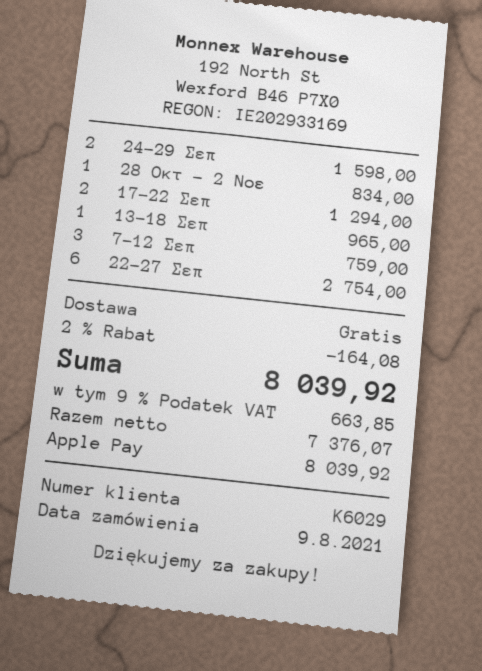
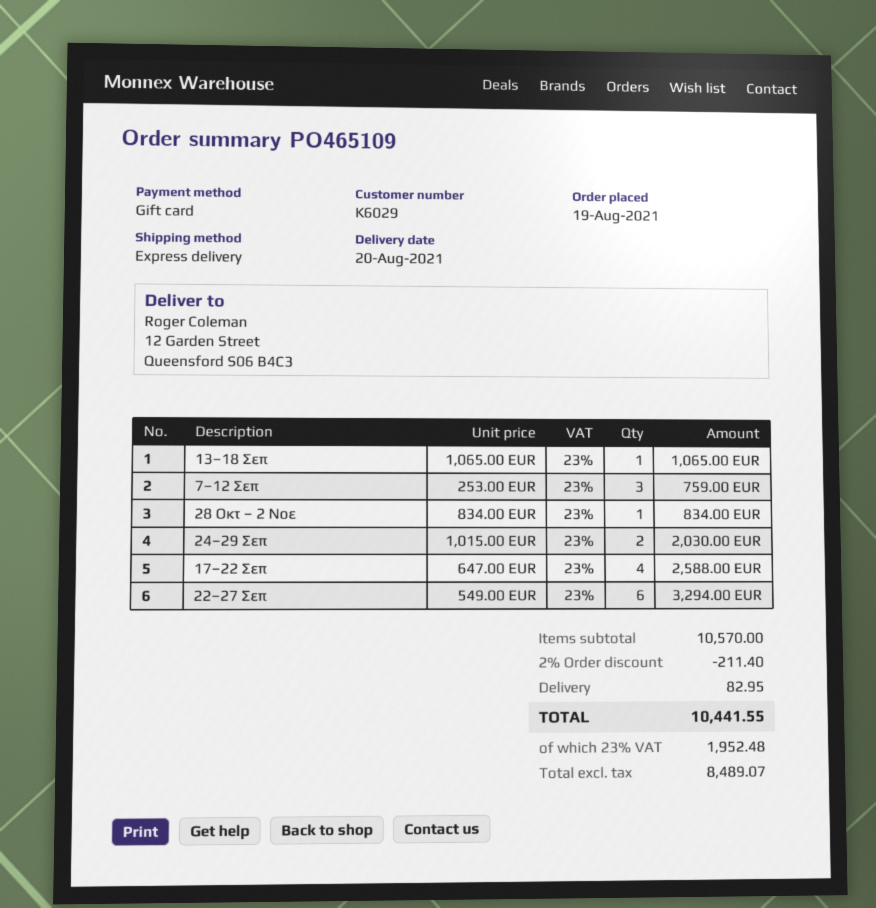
order date: 2021-08-09 -> 2021-08-19
payment method: Apple Pay -> gift card
24–29 Σεπ: 2 for 1598.00 -> 2 for 2030.00
17–22 Σεπ: 2 for 1294.00 -> 4 for 2588.00
13–18 Σεπ: 1 for 965.00 -> 1 for 1065.00
22–27 Σεπ: 6 for 2754.00 -> 6 for 3294.00
discount: 2% = 164.08 -> 2% = 211.40
shipping: 0.00 -> 82.95
net: 7376.07 -> 8489.07
tax: 9% = 663.85 -> 23% = 1952.48
total: 8039.92 -> 10441.55

